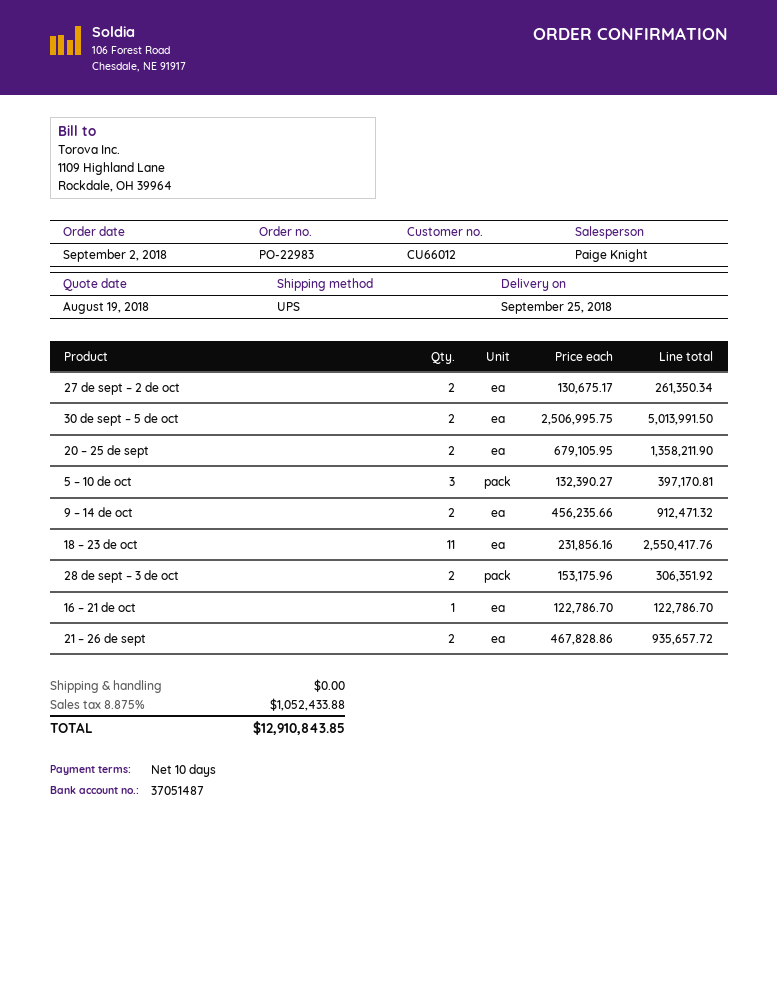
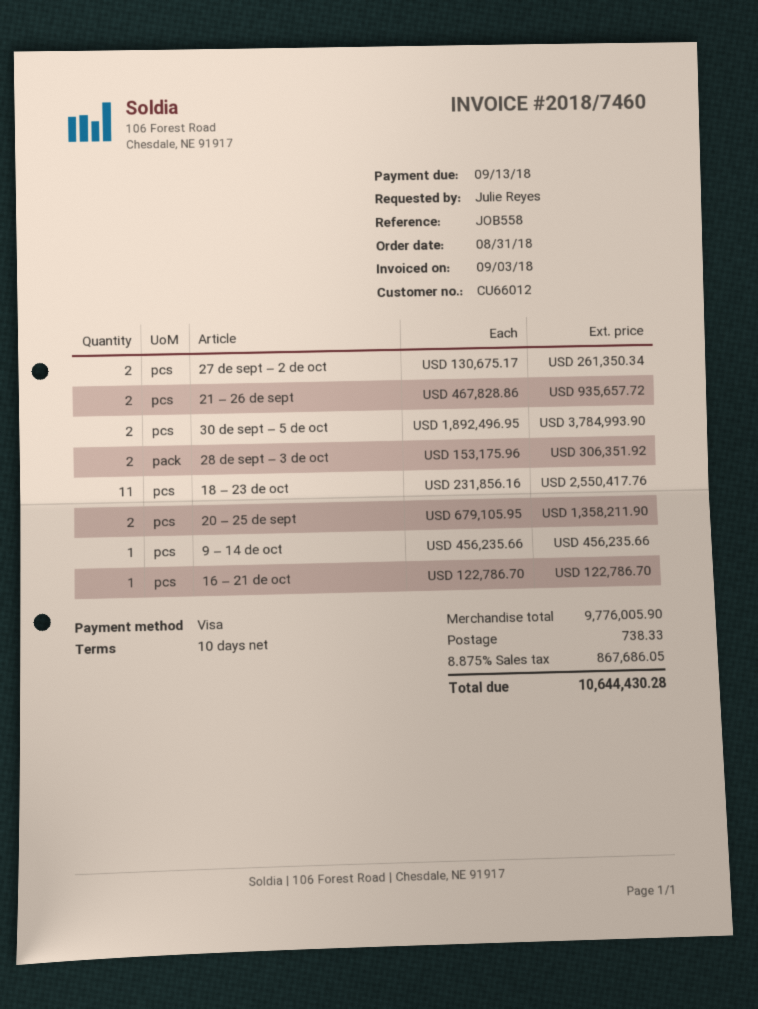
order date: 2018-09-02 -> 2018-08-31
30 de sept – 5 de oct: 2 x 2506995.75 = 5013991.50 -> 2 x 1892496.95 = 3784993.90
5 – 10 de oct: 3 x 132390.27 = 397170.81 -> none
9 – 14 de oct: 2 x 456235.66 = 912471.32 -> 1 x 456235.66 = 456235.66
shipping: 0.00 -> 738.33
tax: 8.875% = 1052433.88 -> 8.875% = 867686.05
total: 12910843.85 -> 10644430.28

